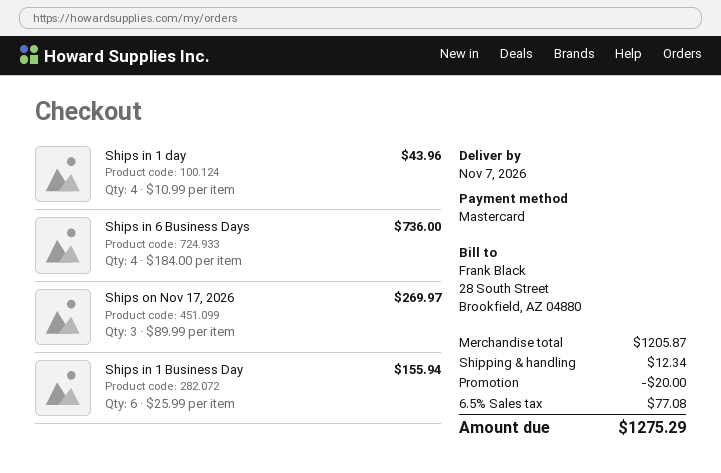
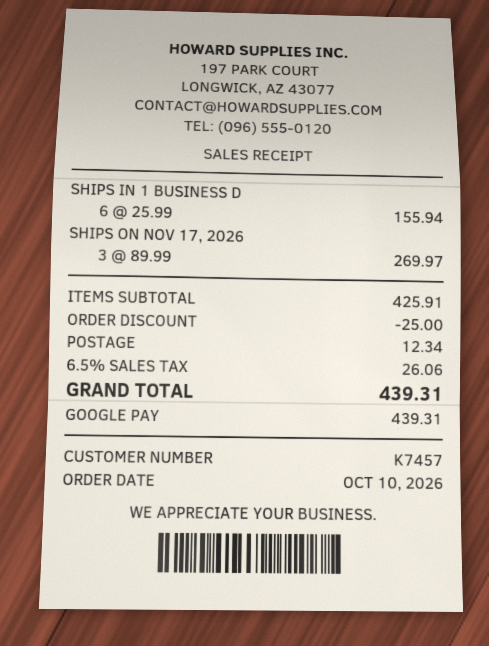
payment method: Mastercard -> Google Pay
Ships in 1 day: 4 x 10.99 = 43.96 -> none
Ships in 6 Business Days: 4 x 184.00 = 736.00 -> none
subtotal: 1205.87 -> 425.91
discount: 20.00 -> 25.00
tax: 6.5% = 77.08 -> 6.5% = 26.06
total: 1275.29 -> 439.31

